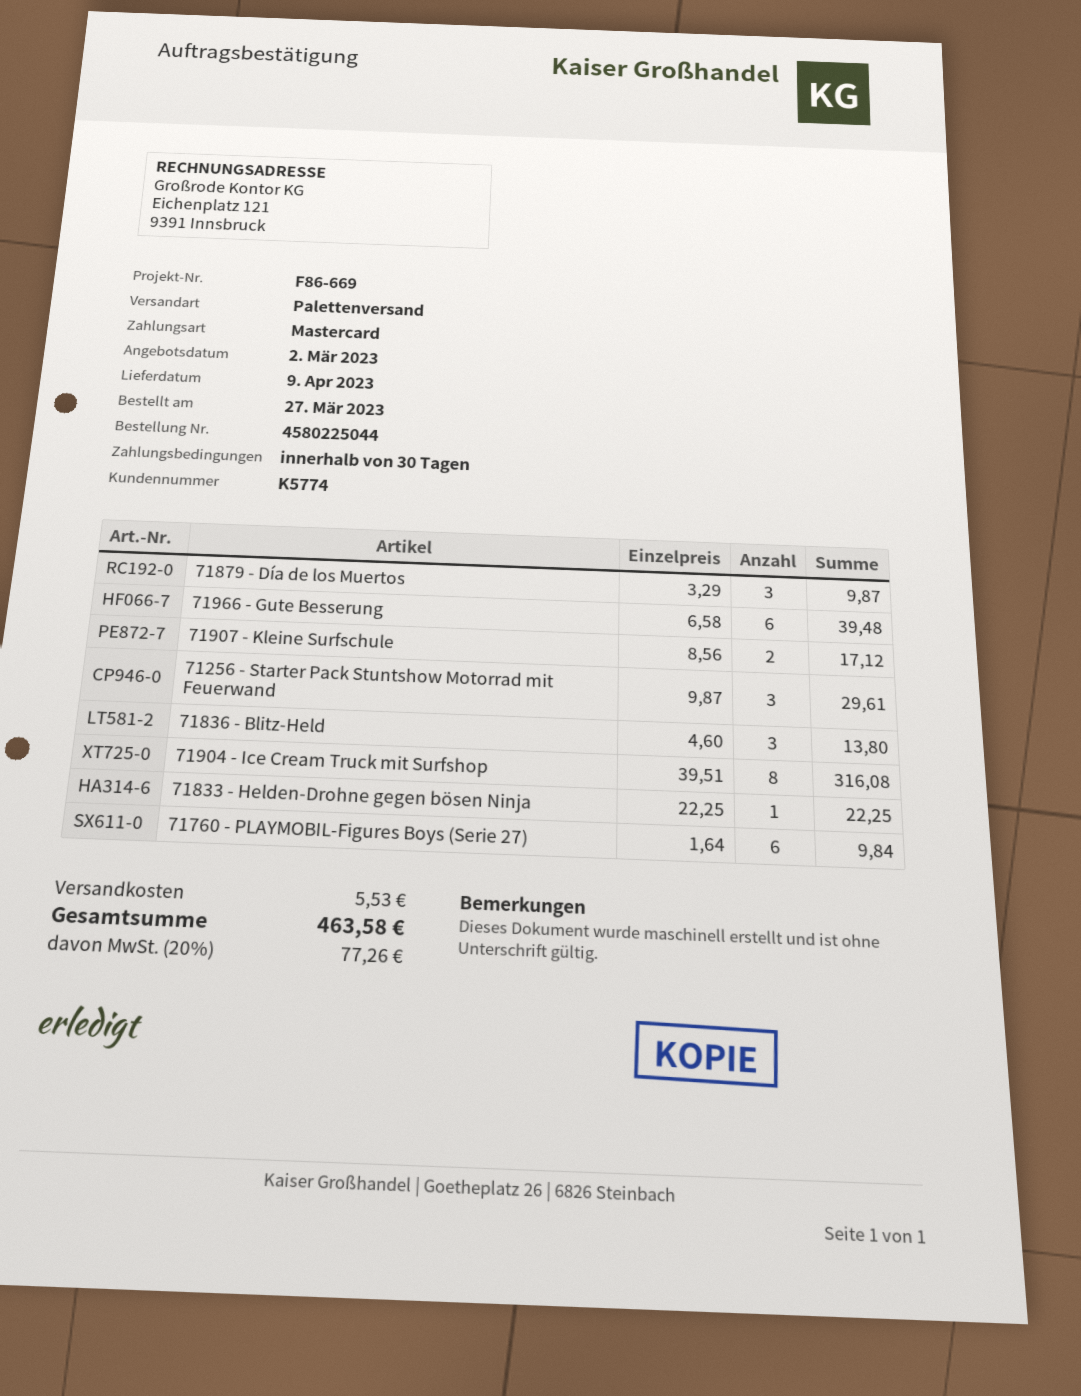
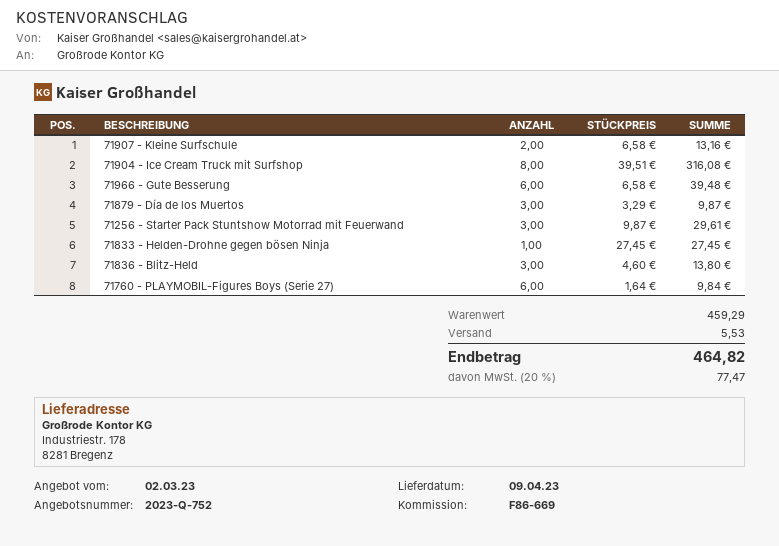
71907 - Kleine Surfschule: 2 x 8.56 = 17.12 -> 2 x 6.58 = 13.16
71833 - Helden-Drohne gegen bösen Ninja: 1 x 22.25 = 22.25 -> 1 x 27.45 = 27.45
tax: 20% = 77.26 -> 20% = 77.47
total: 463.58 -> 464.82

